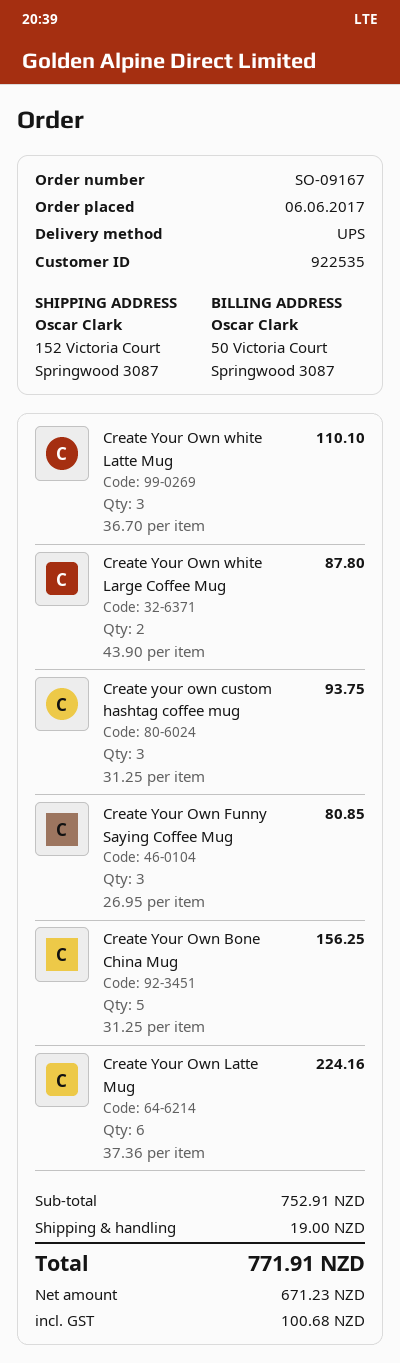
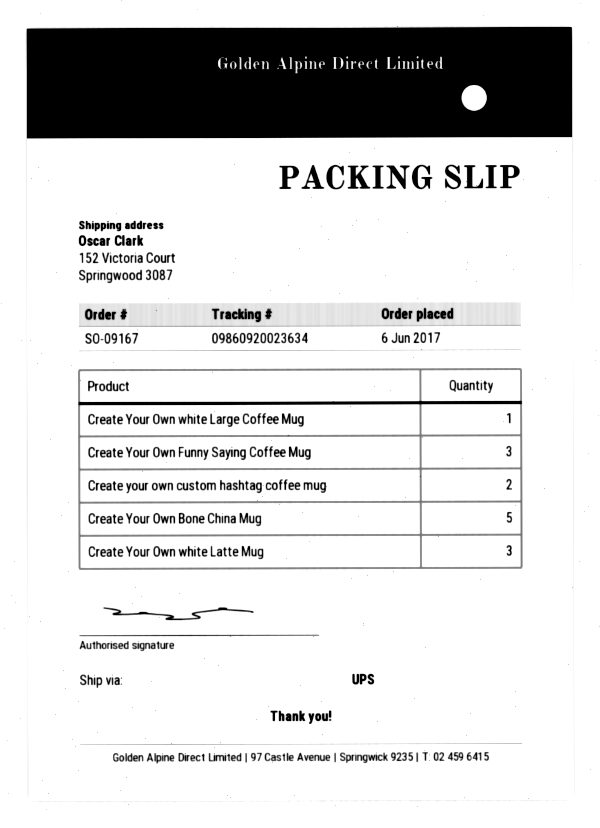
Create Your Own white Large Coffee Mug: 2 -> 1
Create your own custom hashtag coffee mug: 3 -> 2
Create Your Own Latte Mug: 6 -> none

